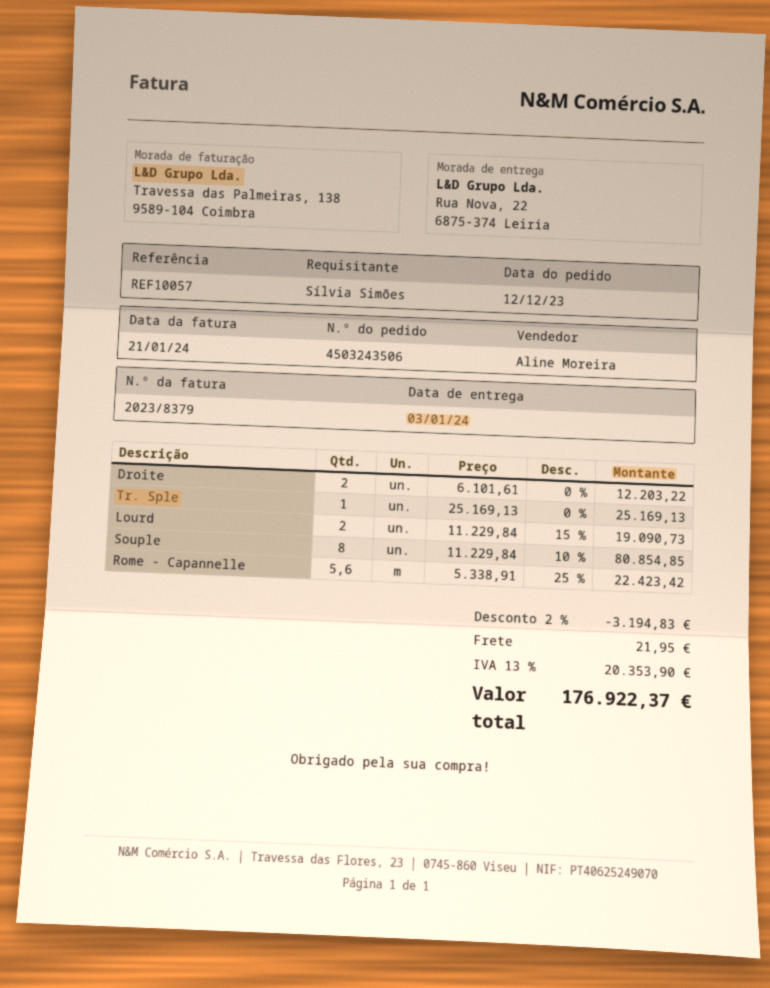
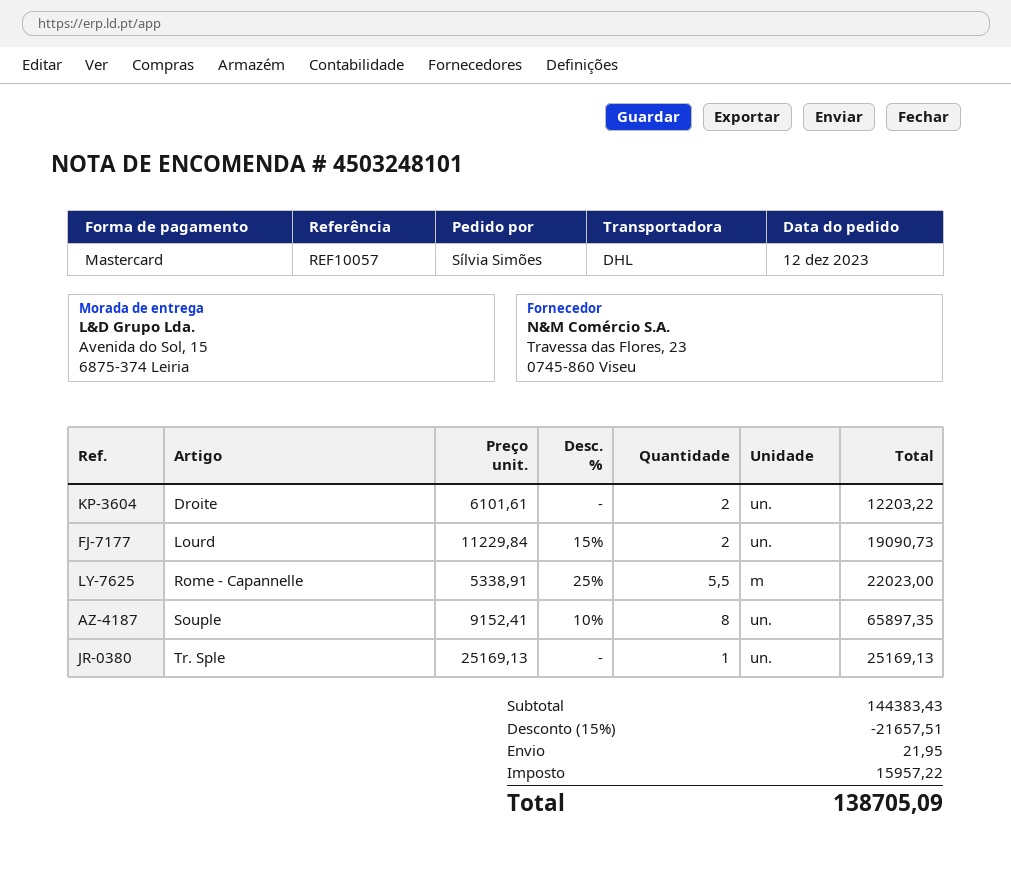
order number: 4503243506 -> 4503248101
ship to: Rua Nova, 22, 6875-374 Leiria -> Avenida do Sol, 15, 6875-374 Leiria
Souple: 8 x 11229.84 - 10% = 80854.85 -> 8 x 9152.41 - 10% = 65897.35
Rome - Capannelle: 5.6 x 5338.91 - 25% = 22423.42 -> 5.5 x 5338.91 - 25% = 22023.00
discount: 2% = 3194.83 -> 15% = 21657.51
tax: 20353.90 -> 15957.22
total: 176922.37 -> 138705.09

